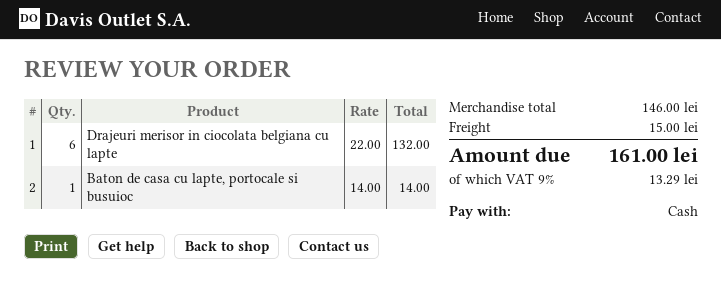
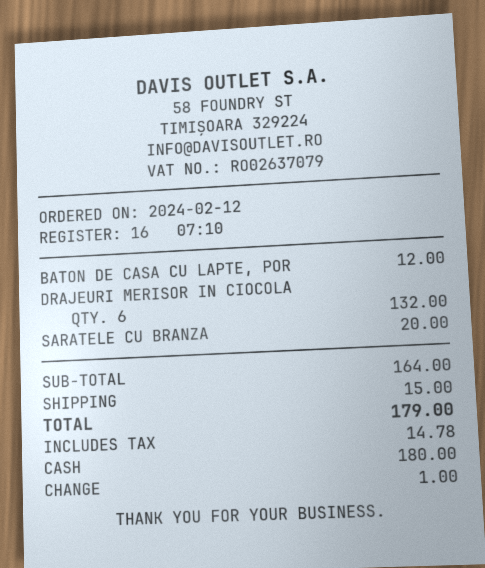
Baton de casa cu lapte, portocale si busuioc: 1 for 14.00 -> 1 for 12.00
SARATELE CU BRANZA: none -> 1 for 20.00
subtotal: 146.00 -> 164.00
tax: 13.29 -> 14.78
total: 161.00 -> 179.00

